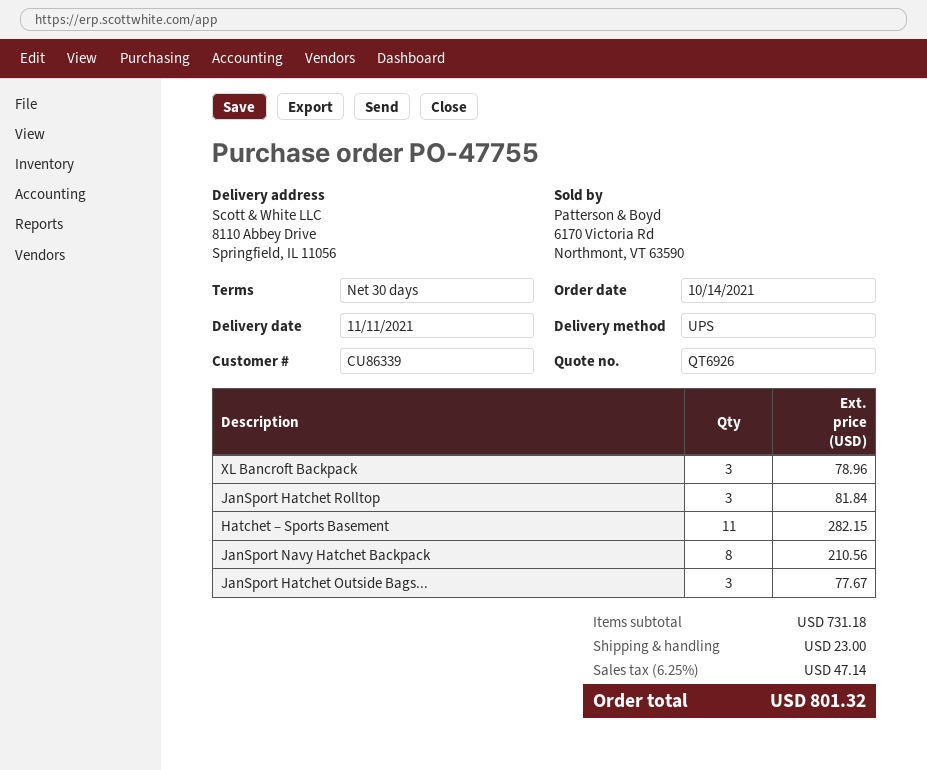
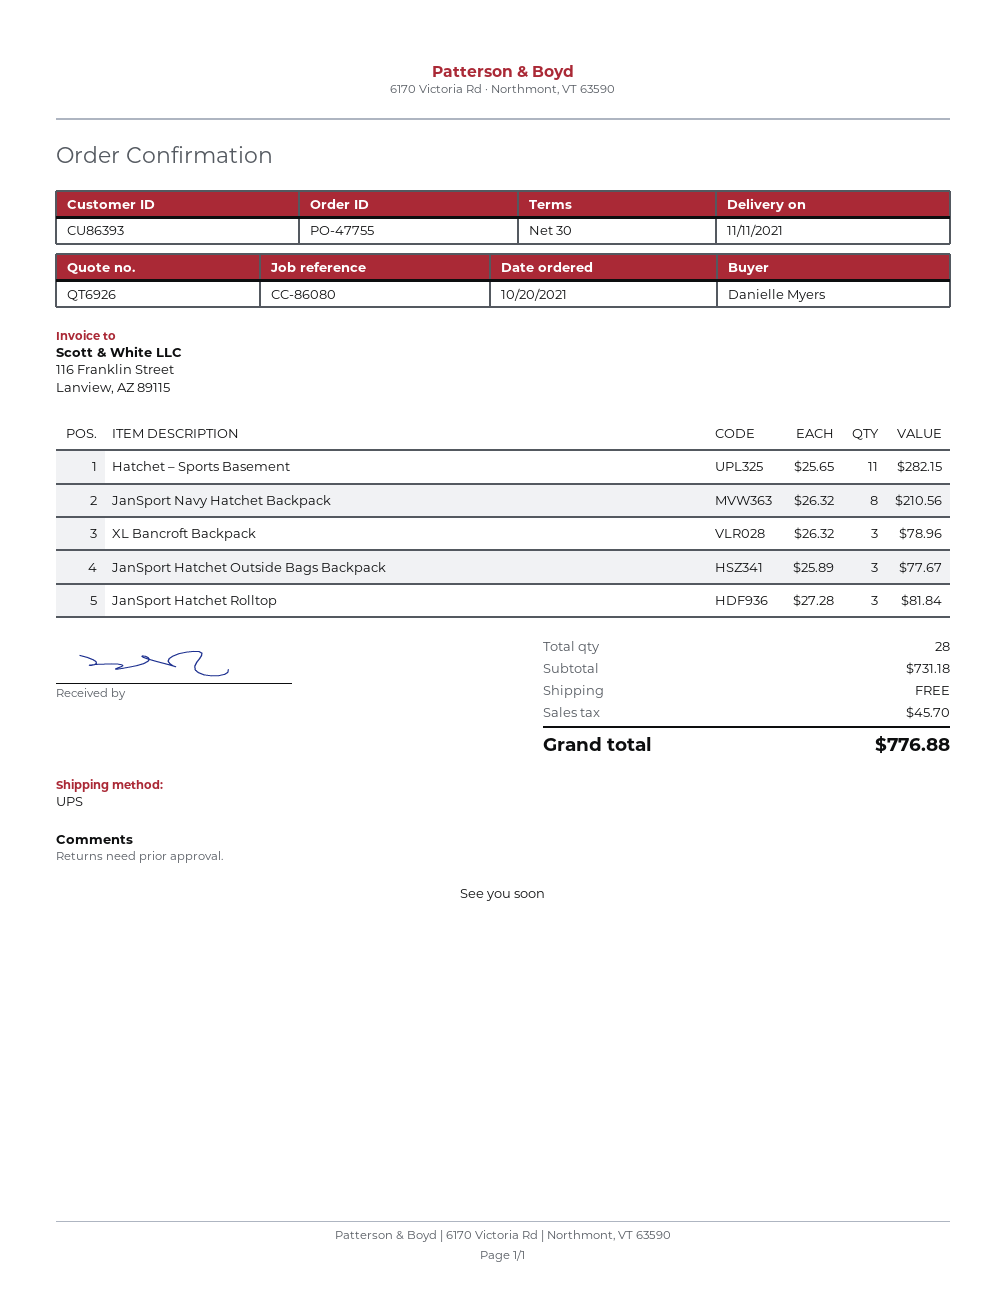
order date: 2021-10-14 -> 2021-10-20
customer number: CU86339 -> CU86393
shipping: 23.00 -> 0.00
tax: 47.14 -> 45.70
total: 801.32 -> 776.88

